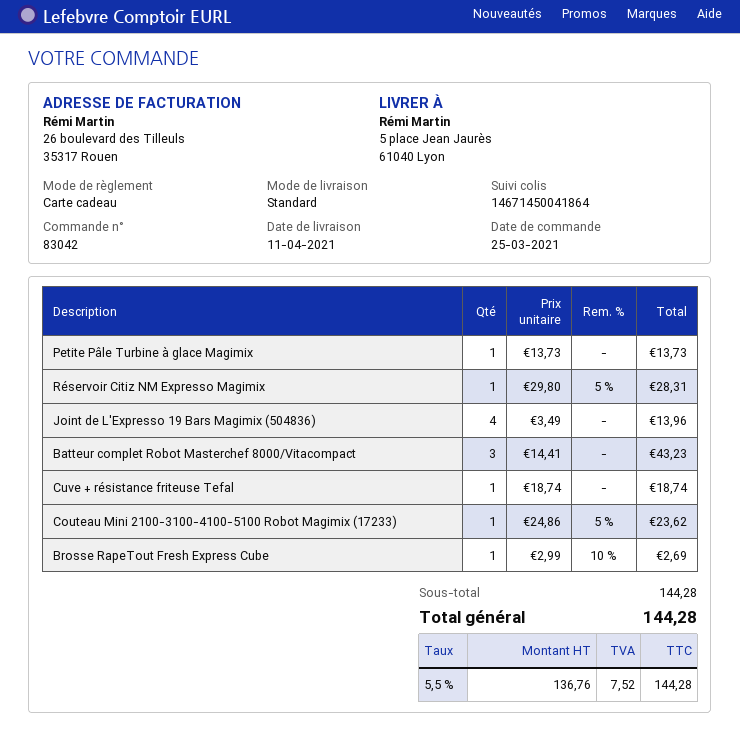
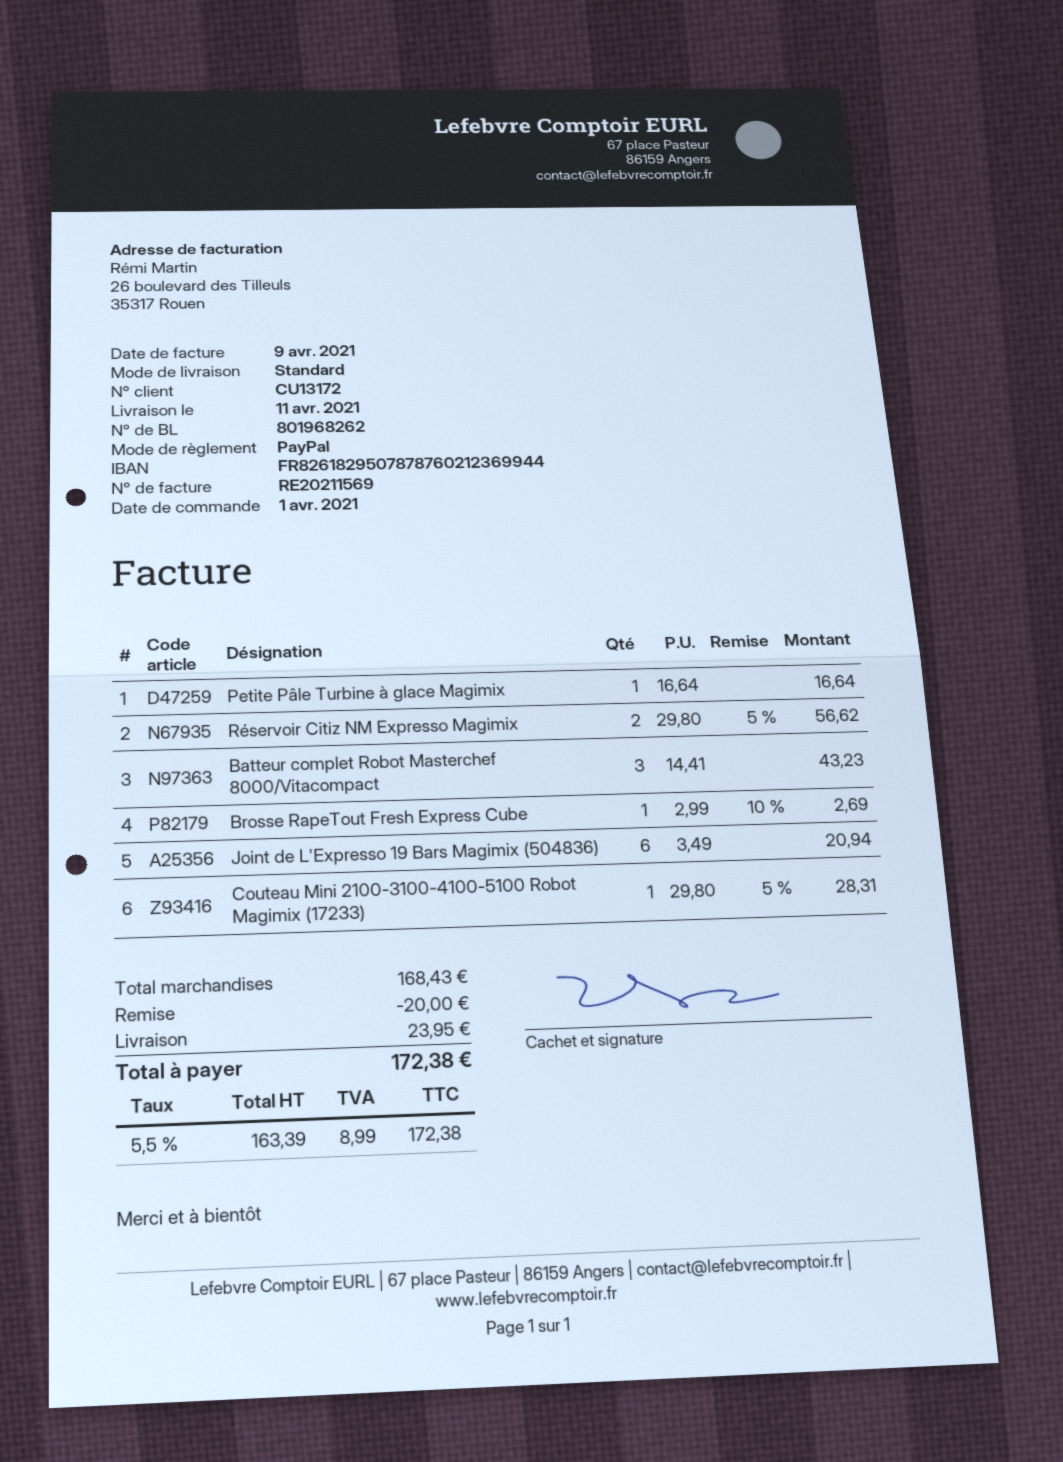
order date: 2021-03-25 -> 2021-04-01
payment method: gift card -> PayPal
Petite Pâle Turbine à glace Magimix: 1 x 13.73 = 13.73 -> 1 x 16.64 = 16.64
Réservoir Citiz NM Expresso Magimix: 1 x 29.80 - 5% = 28.31 -> 2 x 29.80 - 5% = 56.62
Joint de L'Expresso 19 Bars Magimix (504836): 4 x 3.49 = 13.96 -> 6 x 3.49 = 20.94
Cuve + résistance friteuse Tefal: 1 x 18.74 = 18.74 -> none
Couteau Mini 2100-3100-4100-5100 Robot Magimix (17233): 1 x 24.86 - 5% = 23.62 -> 1 x 29.80 - 5% = 28.31
subtotal: 144.28 -> 168.43
discount: none -> 20.00
shipping: none -> 23.95
net: 136.76 -> 163.39
tax: 5.5% = 7.52 -> 5.5% = 8.99
total: 144.28 -> 172.38

